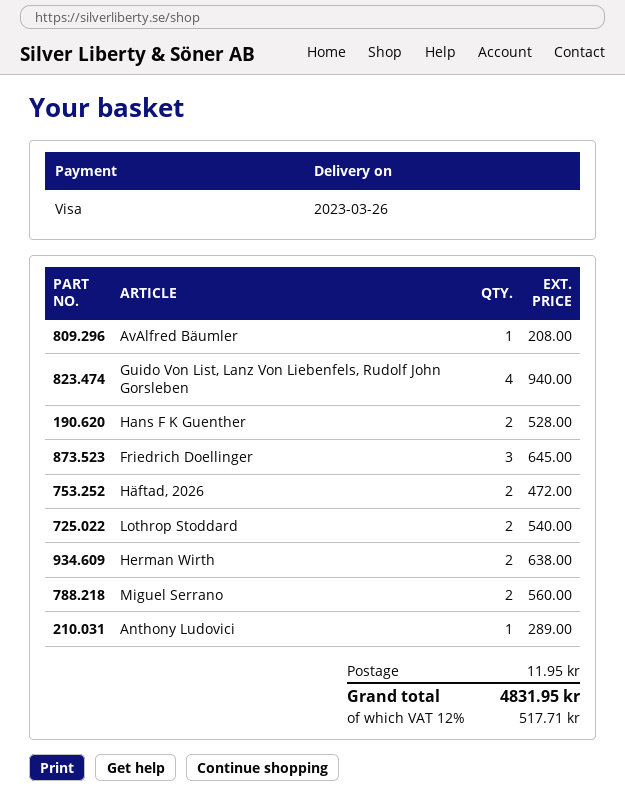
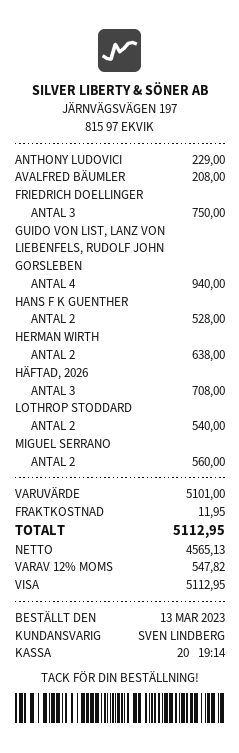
Friedrich Doellinger: 3 for 645.00 -> 3 for 750.00
Häftad, 2026: 2 for 472.00 -> 3 for 708.00
Anthony Ludovici: 1 for 289.00 -> 1 for 229.00
tax: 12% = 517.71 -> 12% = 547.82
total: 4831.95 -> 5112.95

